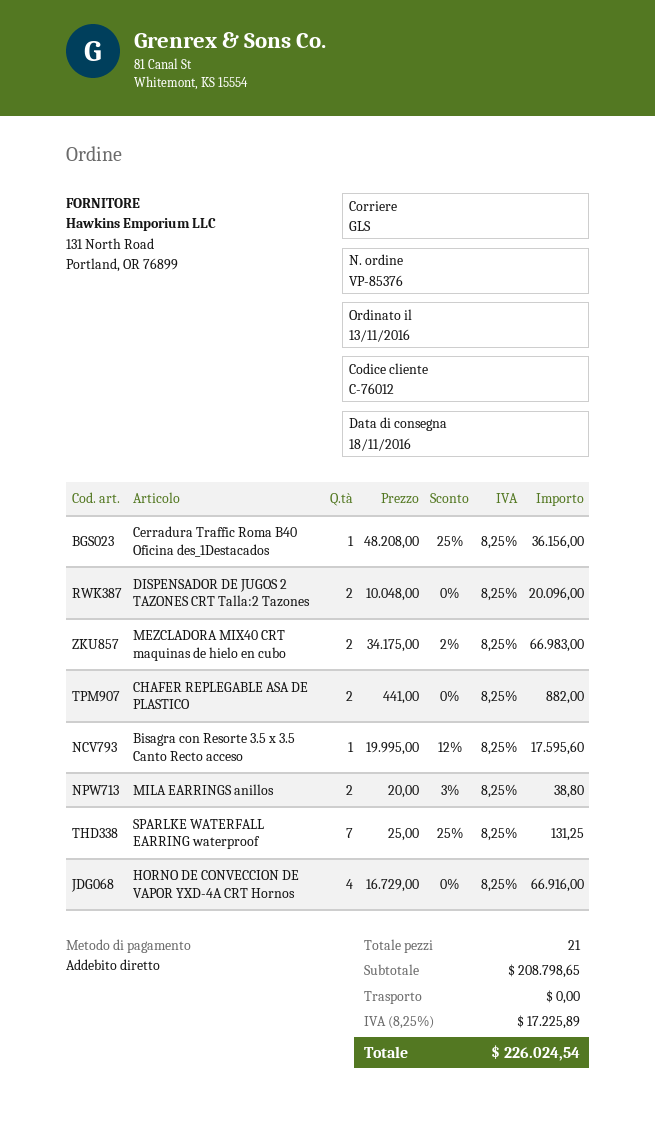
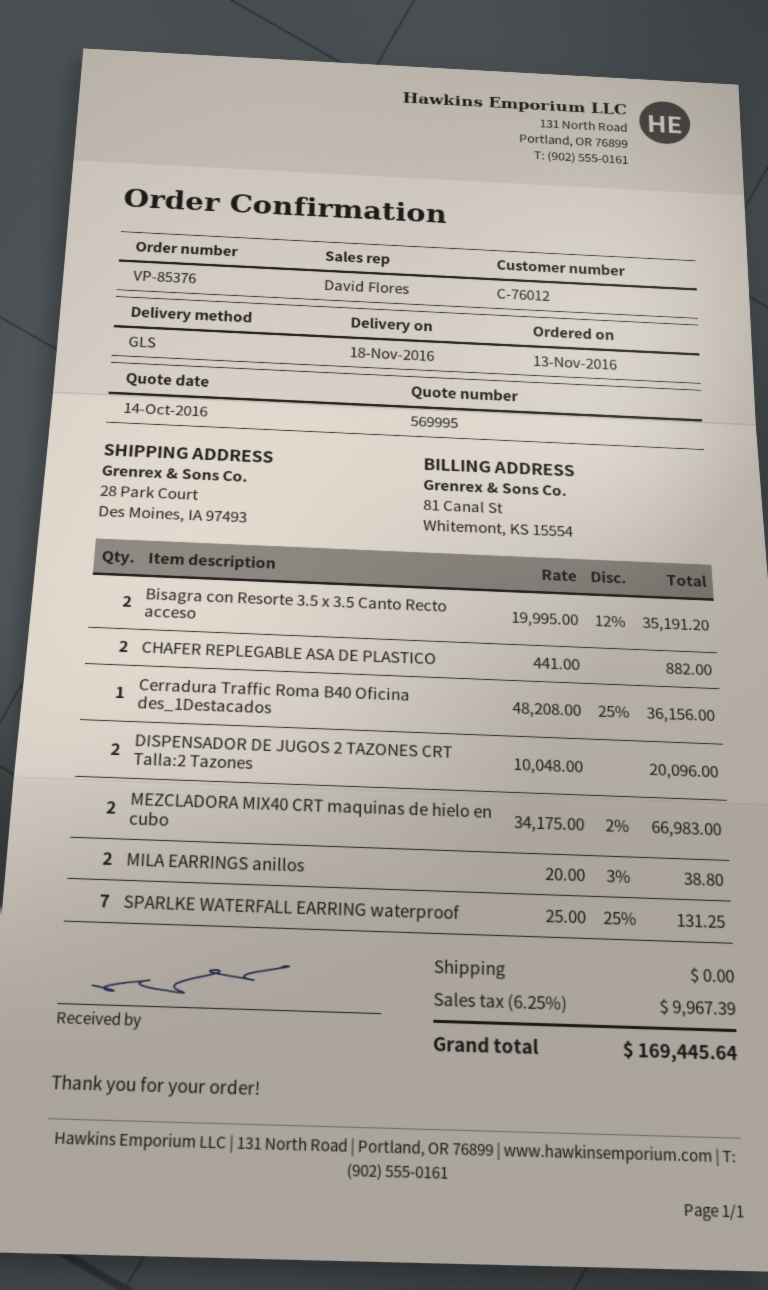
Bisagra con Resorte 3.5 x 3.5 Canto Recto acceso: 1 x 19995.00 - 12% = 17595.60 -> 2 x 19995.00 - 12% = 35191.20
HORNO DE CONVECCION DE VAPOR YXD-4A CRT Hornos: 4 x 16729.00 = 66916.00 -> none
tax: 8.25% = 17225.89 -> 6.25% = 9967.39
total: 226024.54 -> 169445.64

